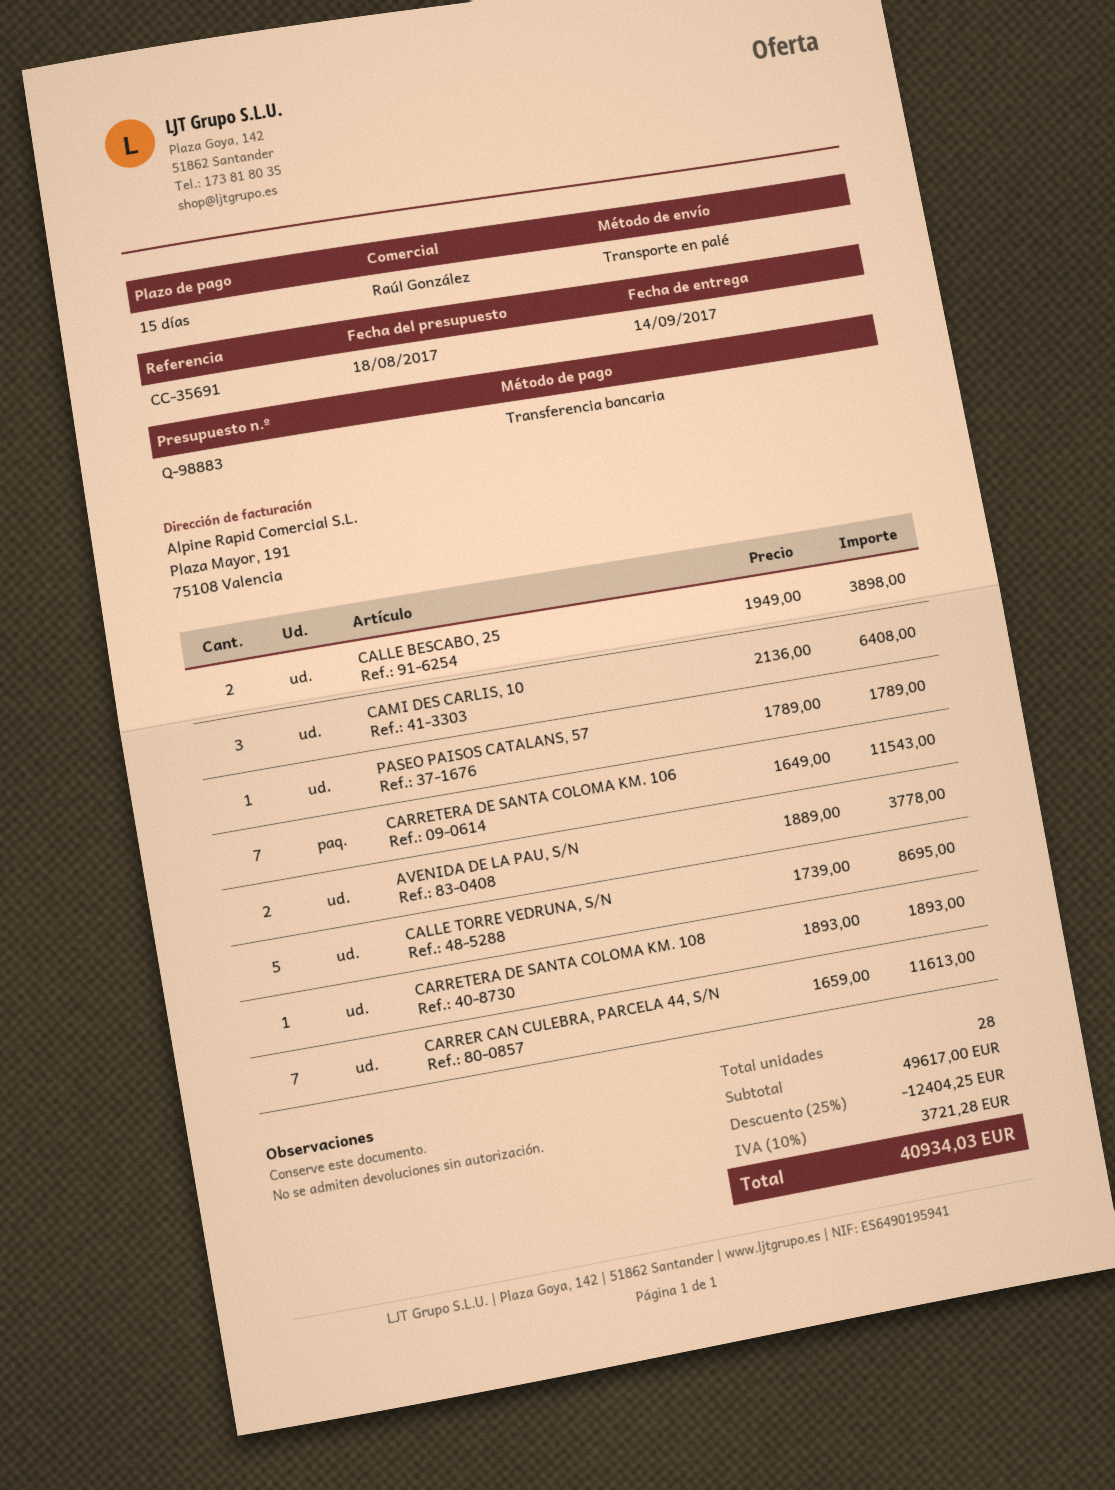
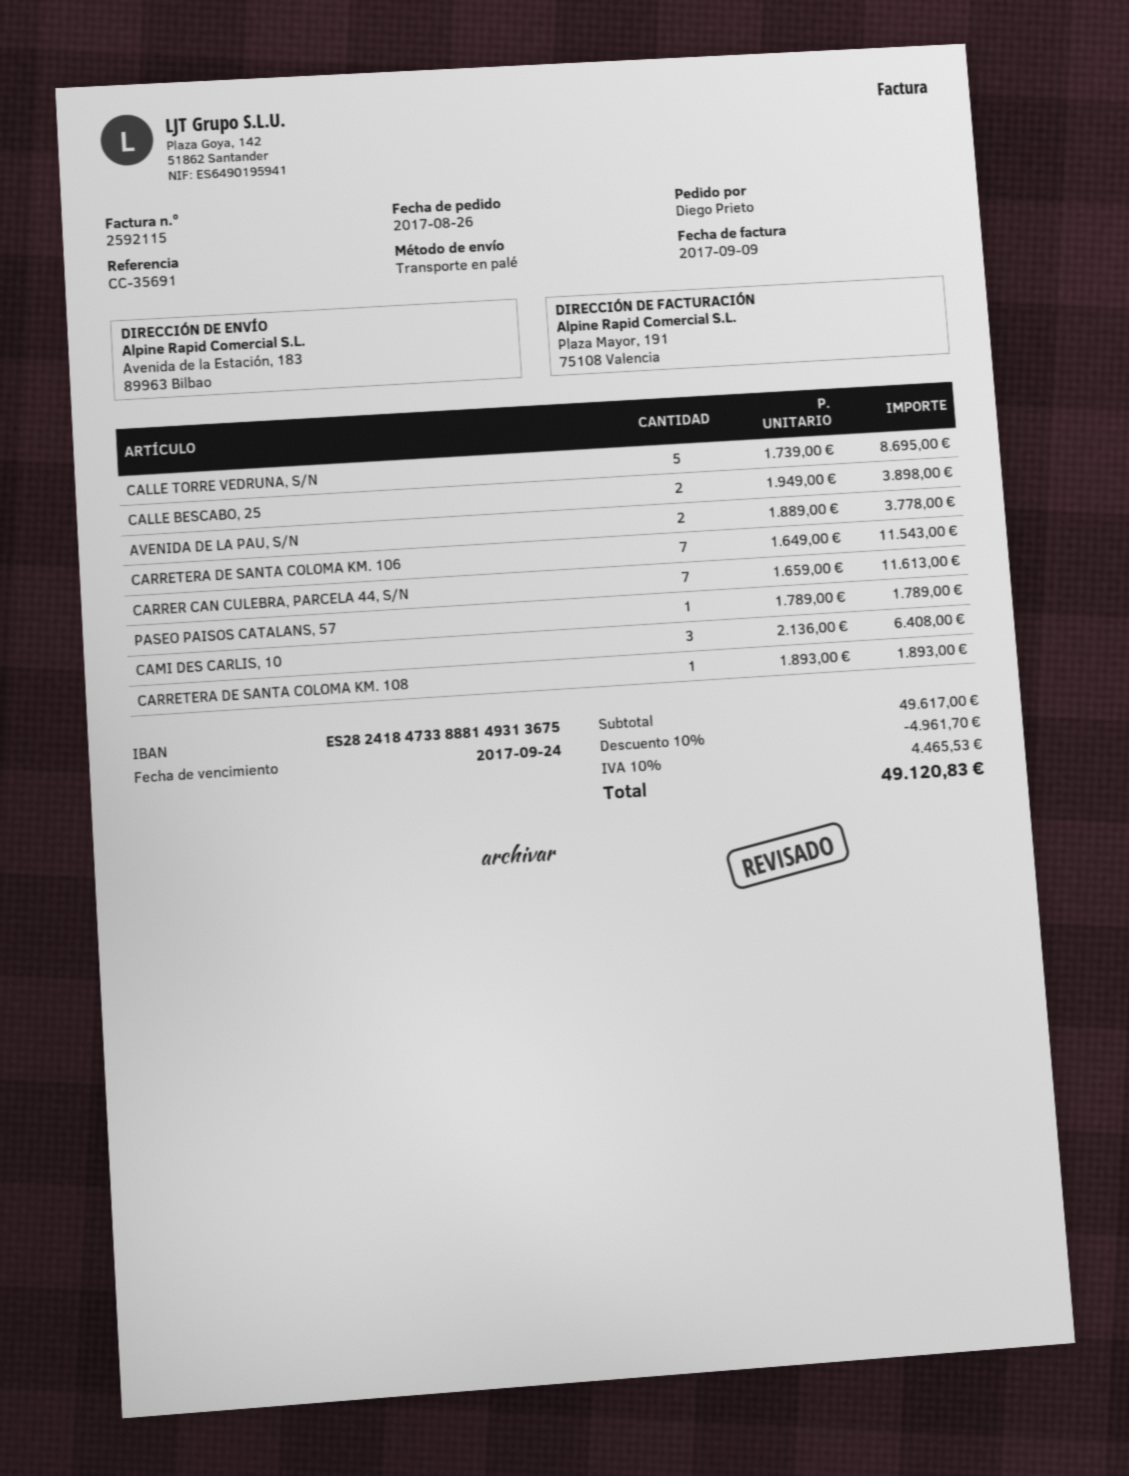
discount: 25% = 12404.25 -> 10% = 4961.70
tax: 10% = 3721.28 -> 10% = 4465.53
total: 40934.03 -> 49120.83

